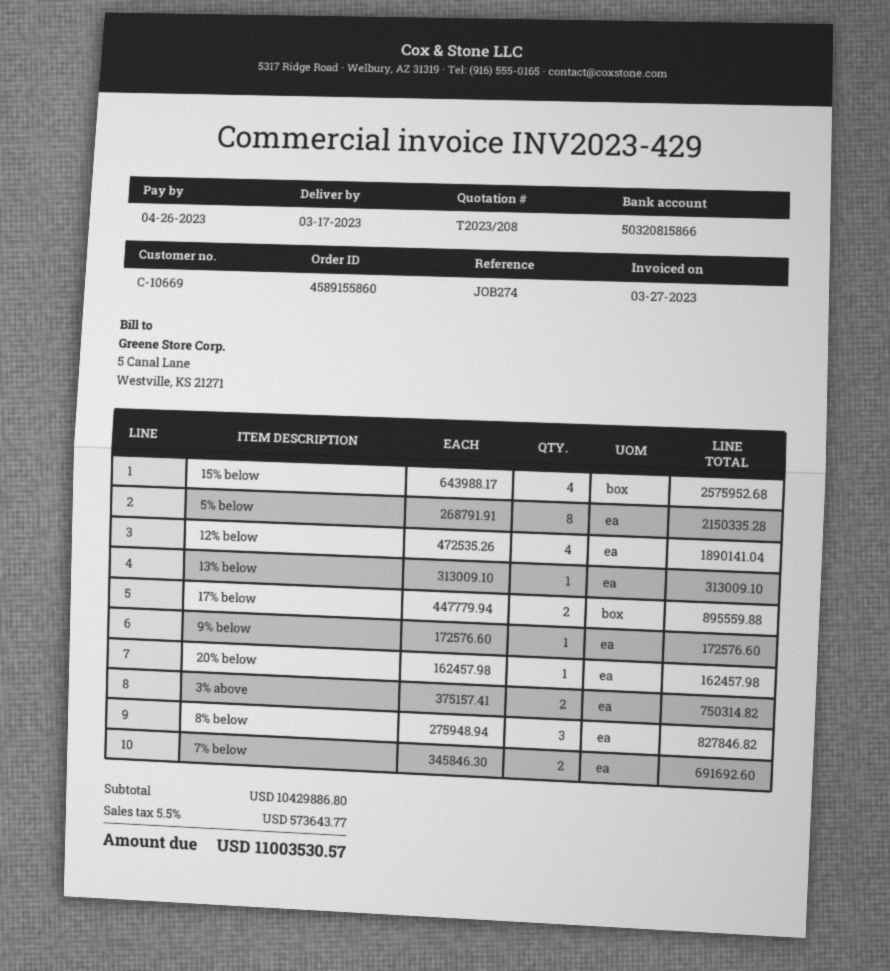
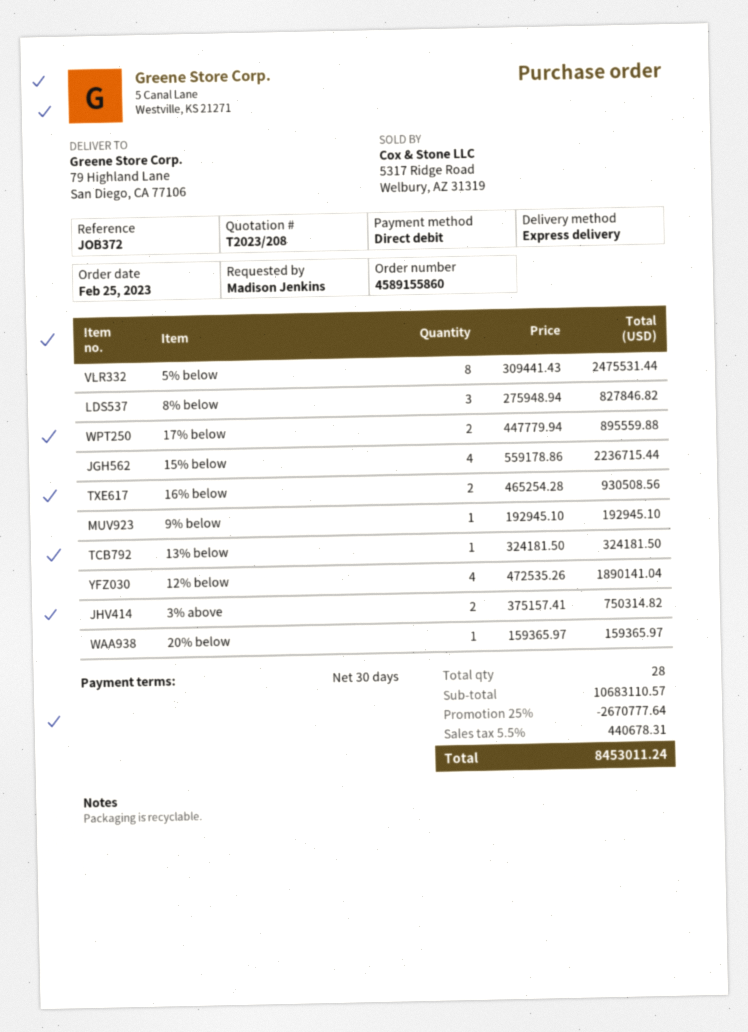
reference: JOB274 -> JOB372
15% below: 4 x 643988.17 = 2575952.68 -> 4 x 559178.86 = 2236715.44
5% below: 8 x 268791.91 = 2150335.28 -> 8 x 309441.43 = 2475531.44
13% below: 1 x 313009.10 = 313009.10 -> 1 x 324181.50 = 324181.50
9% below: 1 x 172576.60 = 172576.60 -> 1 x 192945.10 = 192945.10
20% below: 1 x 162457.98 = 162457.98 -> 1 x 159365.97 = 159365.97
7% below: 2 x 345846.30 = 691692.60 -> none
16% below: none -> 2 x 465254.28 = 930508.56
subtotal: 10429886.80 -> 10683110.57
discount: none -> 25% = 2670777.64
tax: 5.5% = 573643.77 -> 5.5% = 440678.31
total: 11003530.57 -> 8453011.24

